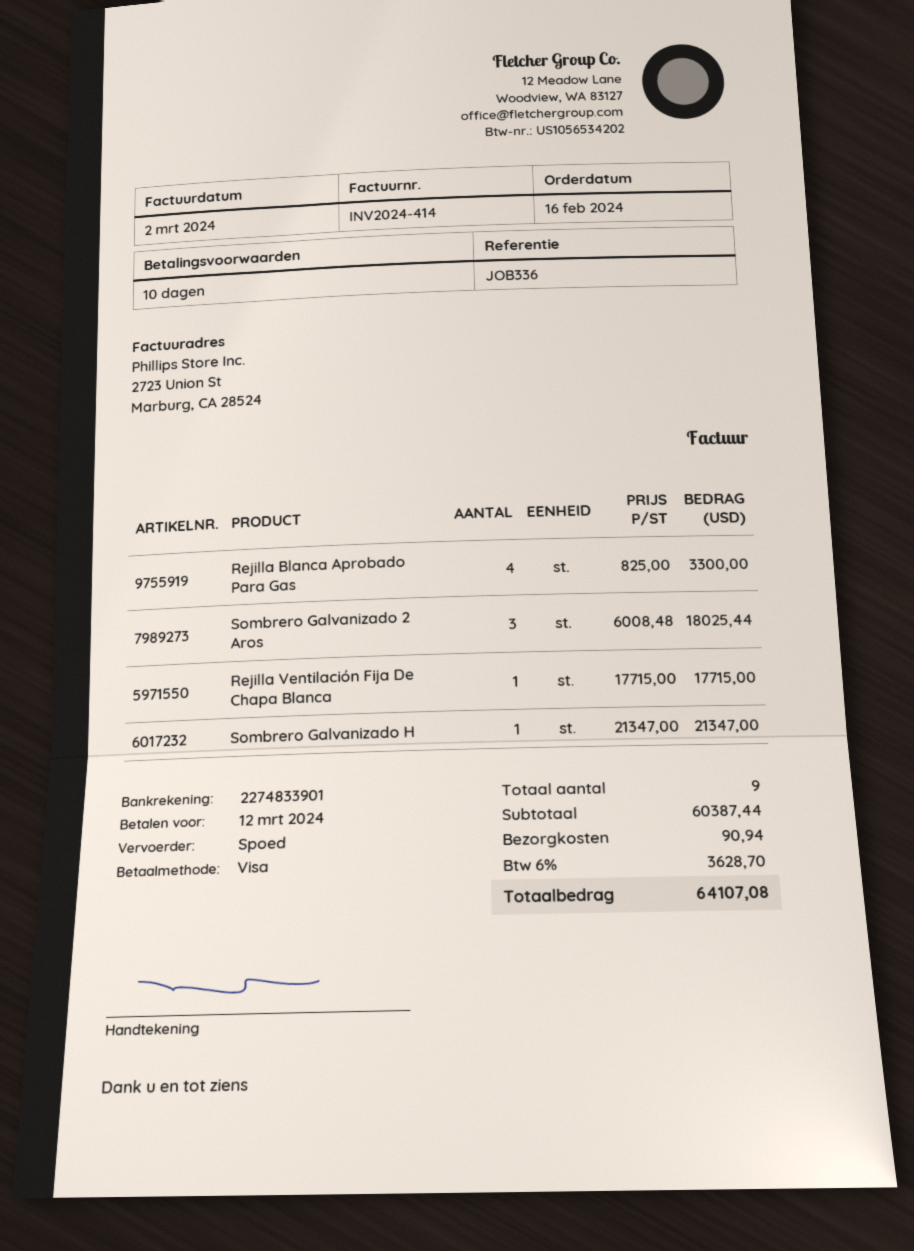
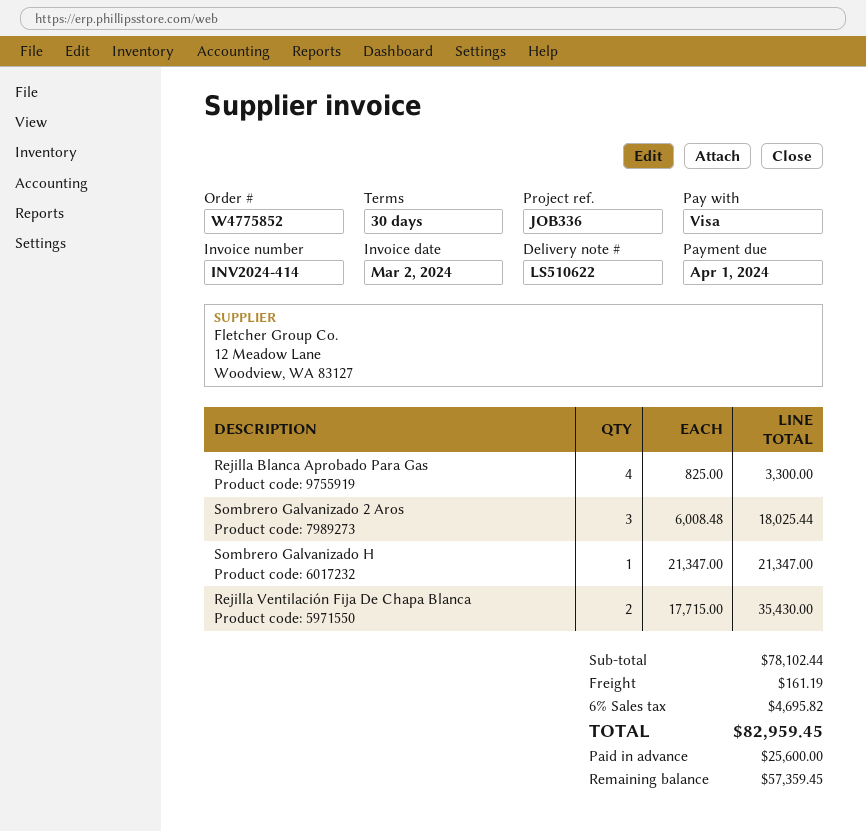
payment terms: 10 days -> 30 days
due date: 2024-03-12 -> 2024-04-01
Rejilla Ventilación Fija De Chapa Blanca: 1 x 17715.00 = 17715.00 -> 2 x 17715.00 = 35430.00
subtotal: 60387.44 -> 78102.44
shipping: 90.94 -> 161.19
tax: 6% = 3628.70 -> 6% = 4695.82
total: 64107.08 -> 82959.45

